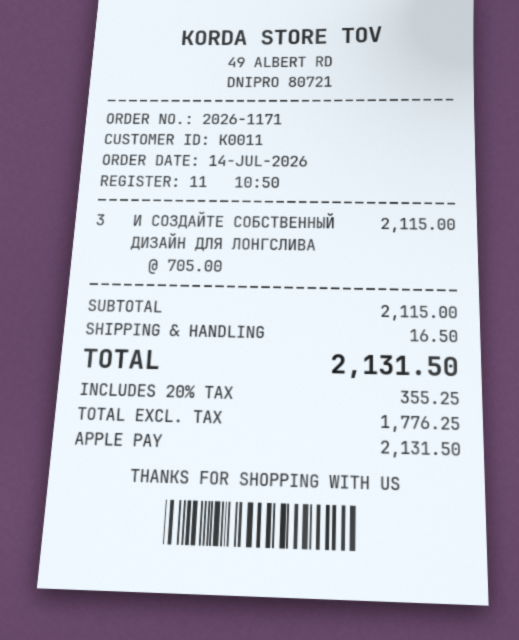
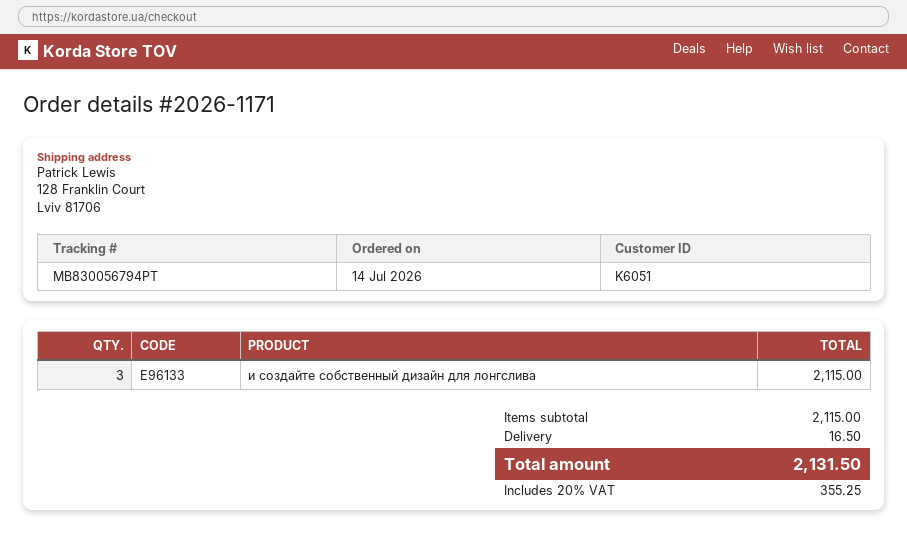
customer number: K0011 -> K6051

